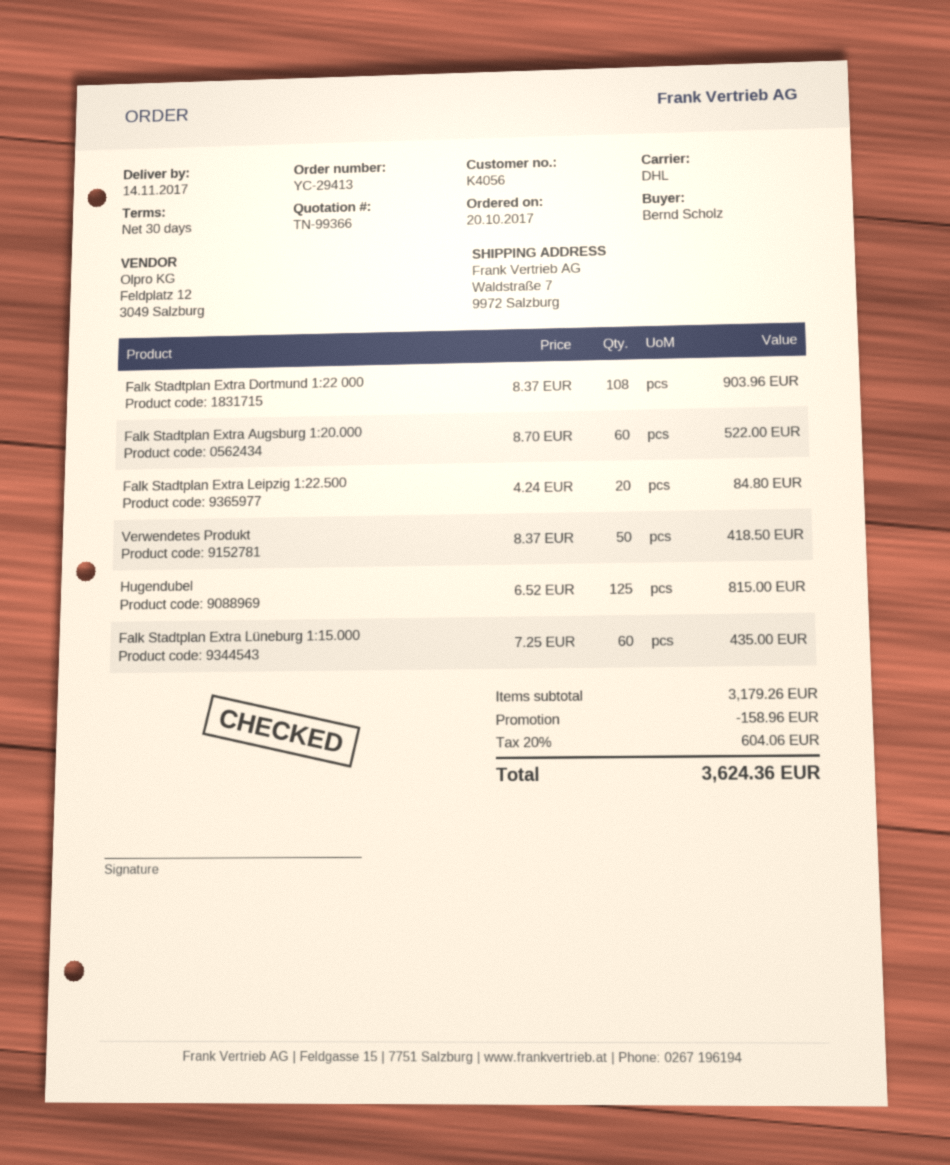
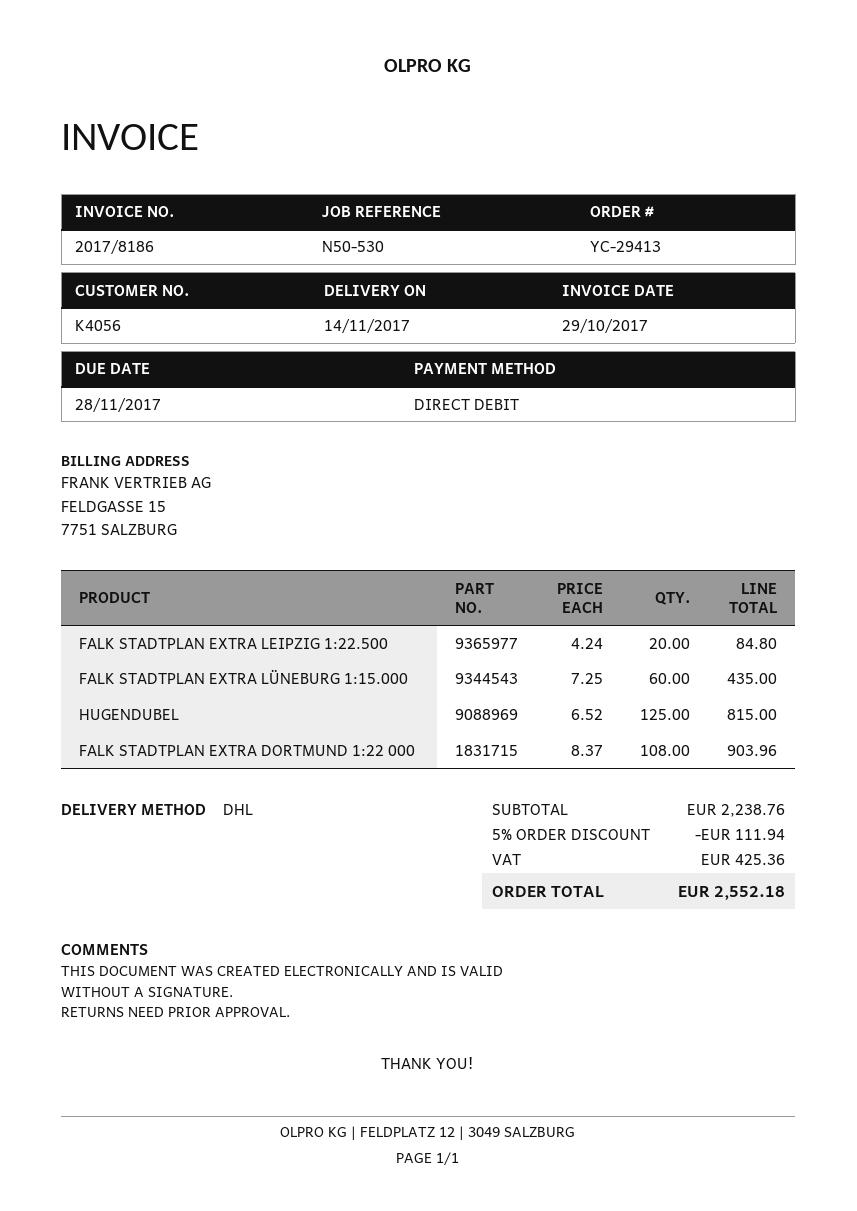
Falk Stadtplan Extra Augsburg 1:20.000: 60 x 8.70 = 522.00 -> none
Verwendetes Produkt: 50 x 8.37 = 418.50 -> none
subtotal: 3179.26 -> 2238.76
discount: 158.96 -> 111.94
tax: 604.06 -> 425.36
total: 3624.36 -> 2552.18

